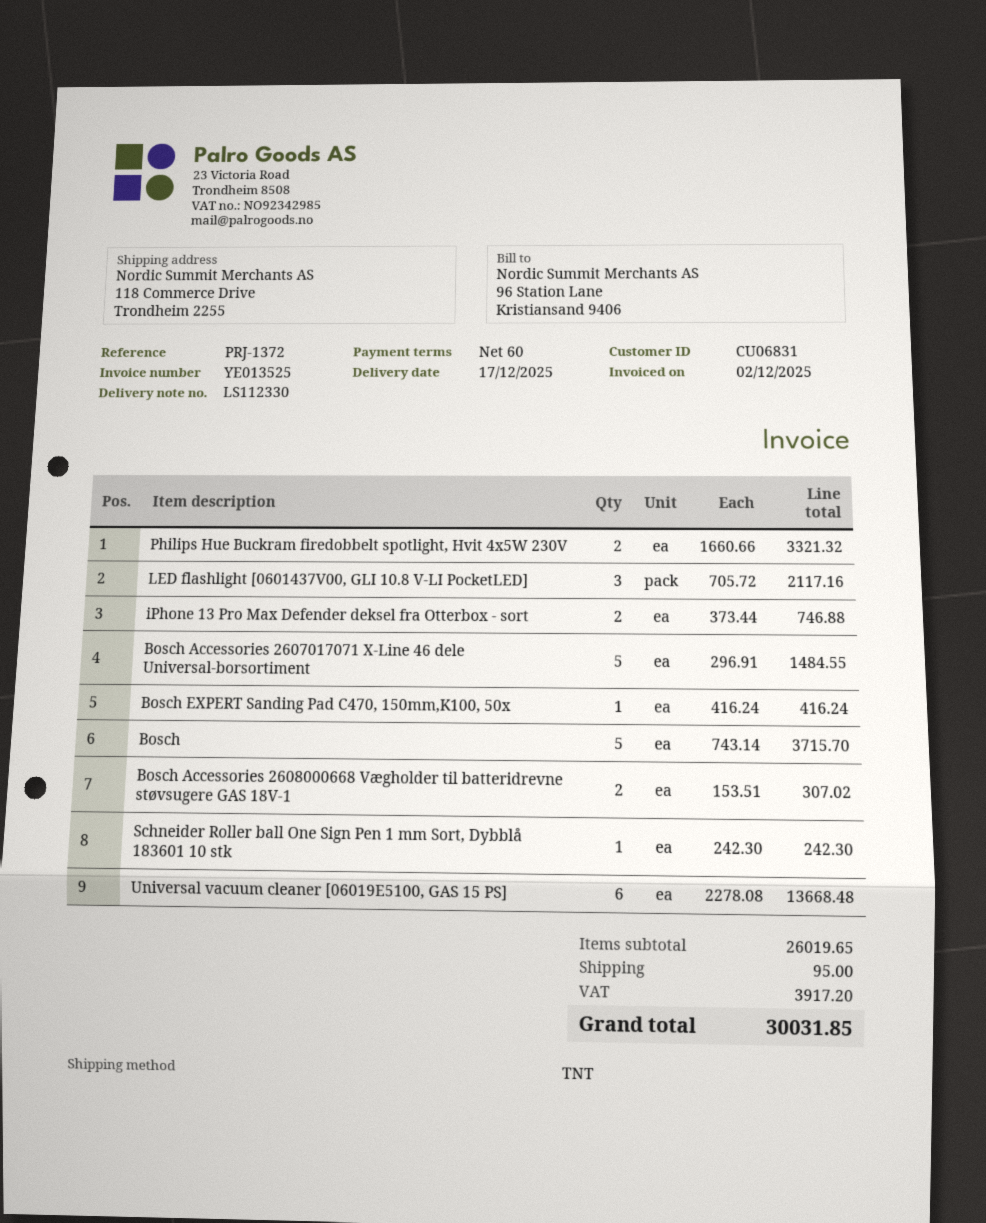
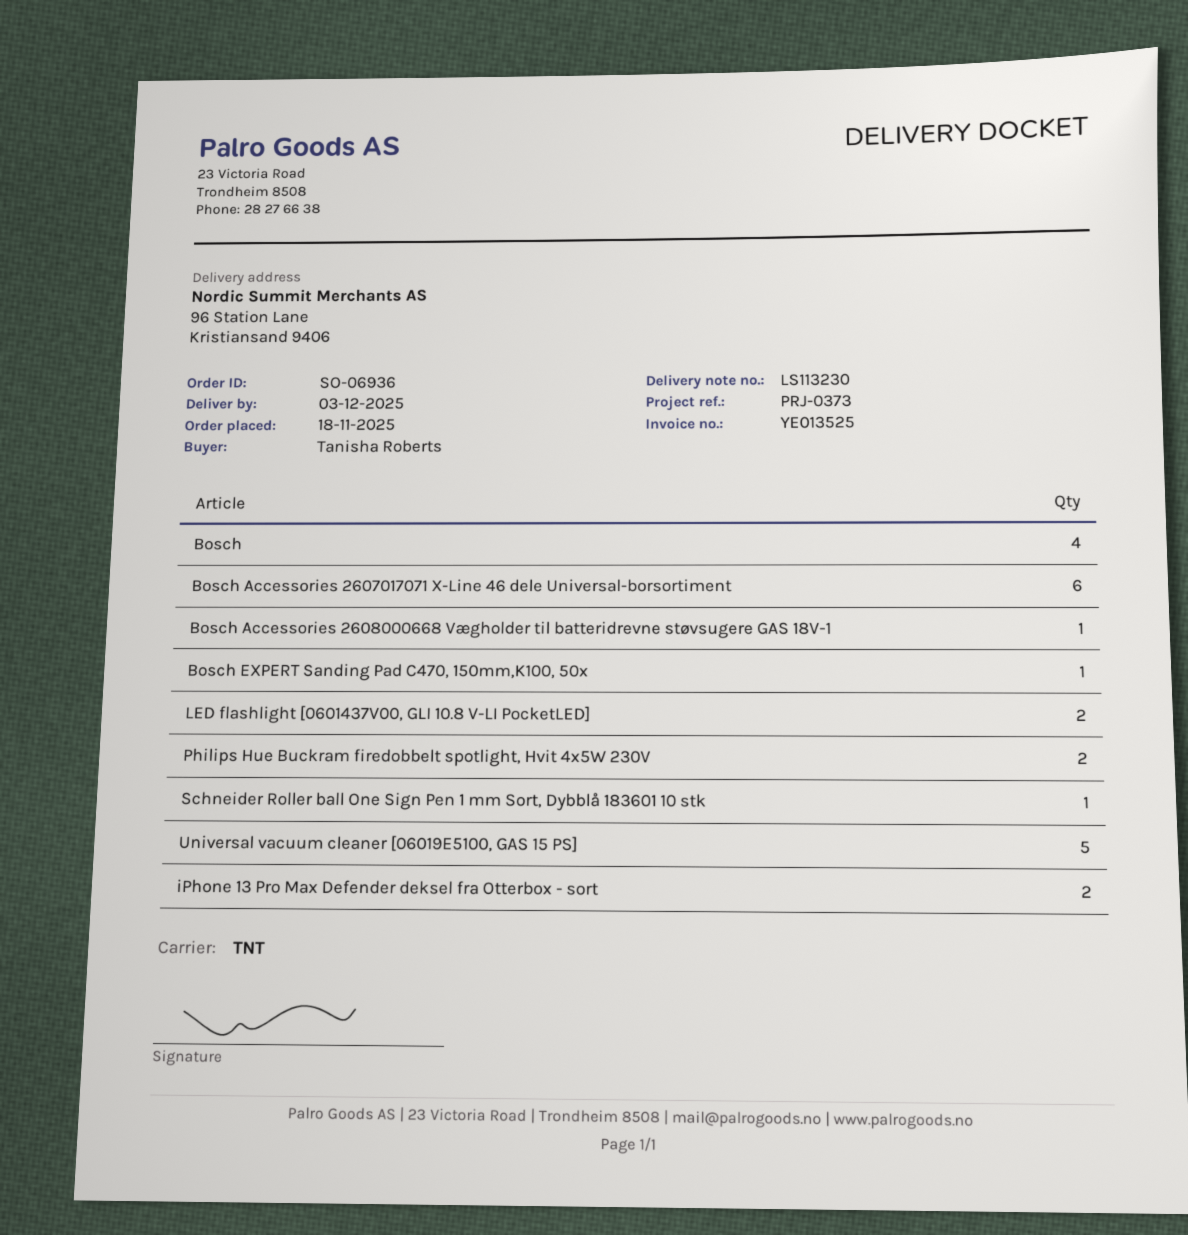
delivery note number: LS112330 -> LS113230
delivery date: 2025-12-17 -> 2025-12-03
reference: PRJ-1372 -> PRJ-0373
ship to: 118 Commerce Drive, Trondheim 2255 -> 96 Station Lane, Kristiansand 9406
LED flashlight [0601437V00, GLI 10.8 V-LI PocketLED]: 3 -> 2
Bosch Accessories 2607017071 X-Line 46 dele Universal-borsortiment: 5 -> 6
Bosch: 5 -> 4
Bosch Accessories 2608000668 Vægholder til batteridrevne støvsugere GAS 18V-1: 2 -> 1
Universal vacuum cleaner [06019E5100, GAS 15 PS]: 6 -> 5

